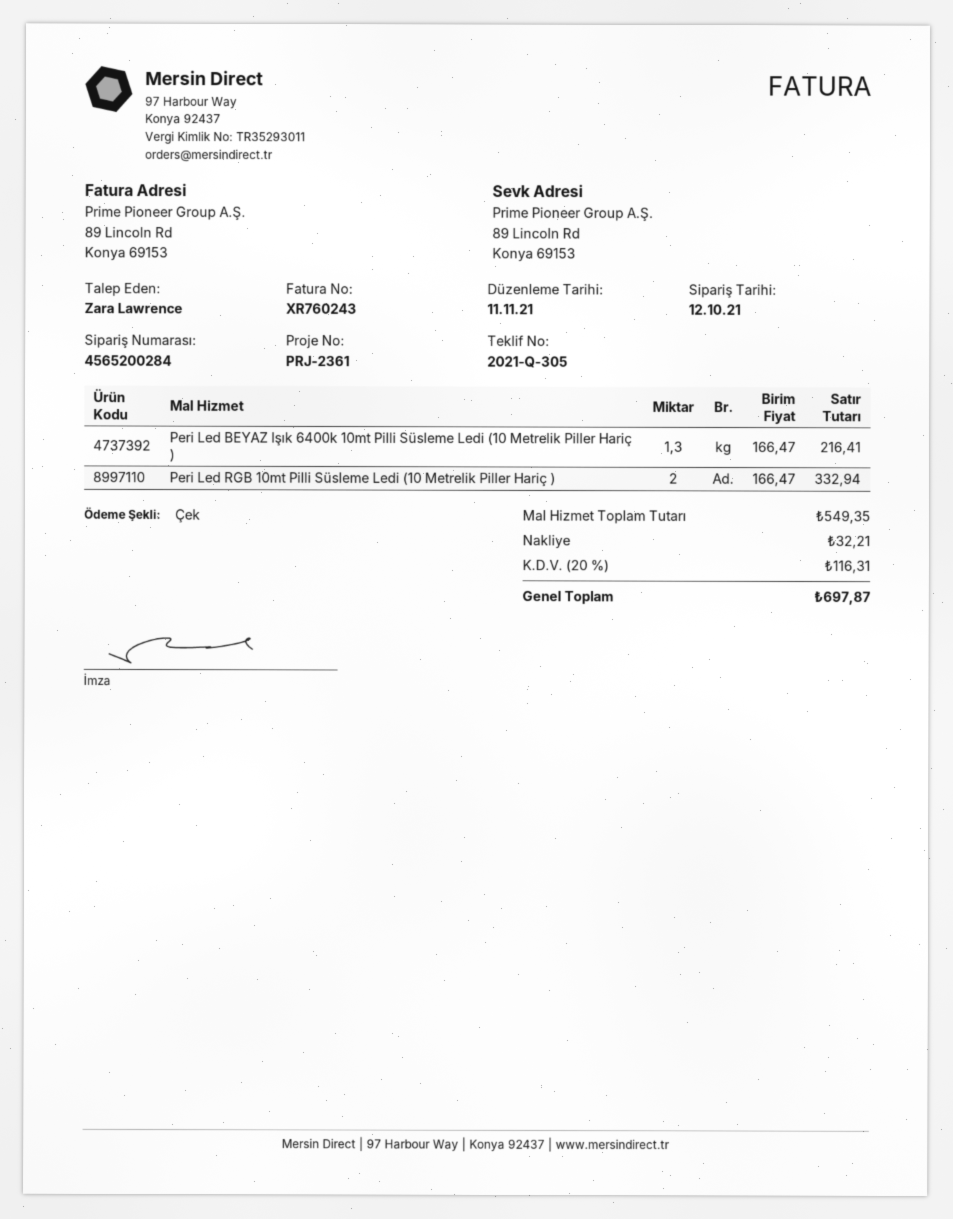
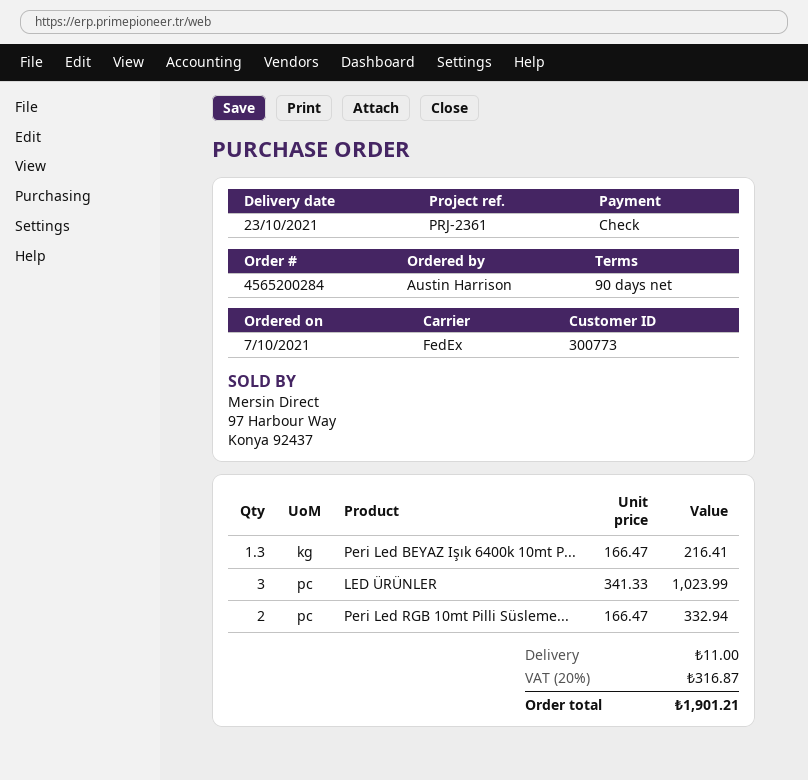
order date: 2021-10-12 -> 2021-10-07
ordered by: Zara Lawrence -> Austin Harrison
LED ÜRÜNLER: none -> 3 x 341.33 = 1023.99
shipping: 32.21 -> 11.00
tax: 20% = 116.31 -> 20% = 316.87
total: 697.87 -> 1901.21

